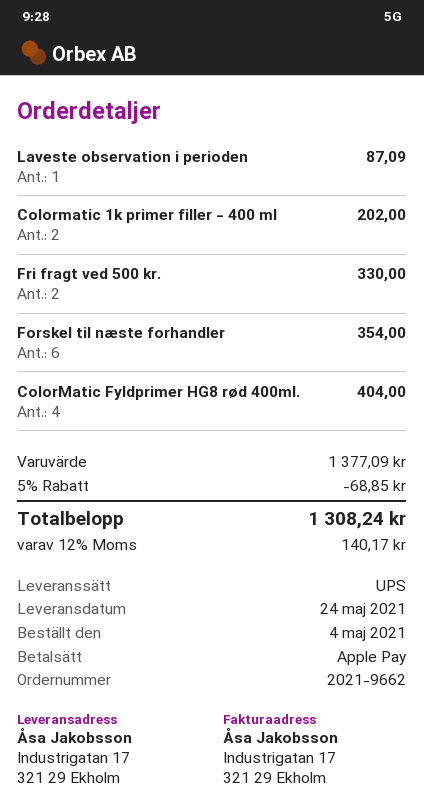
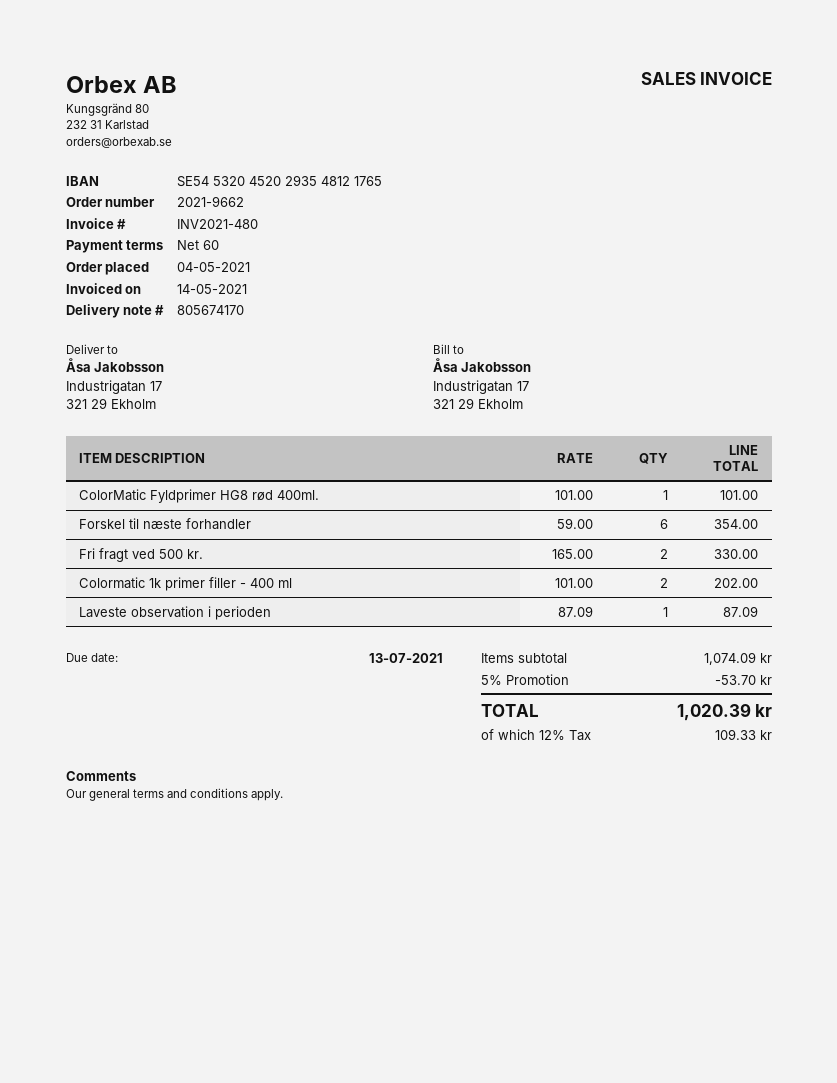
ColorMatic Fyldprimer HG8 rød 400ml.: 4 for 404.00 -> 1 for 101.00
subtotal: 1377.09 -> 1074.09
discount: 5% = 68.85 -> 5% = 53.70
tax: 12% = 140.17 -> 12% = 109.33
total: 1308.24 -> 1020.39

